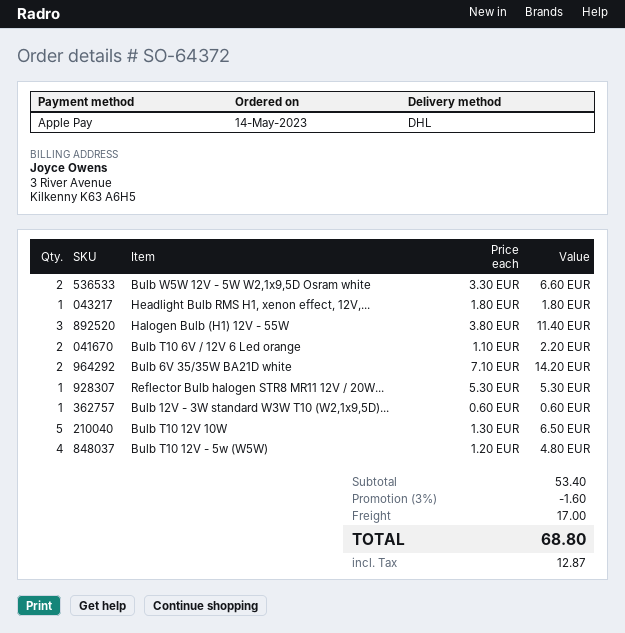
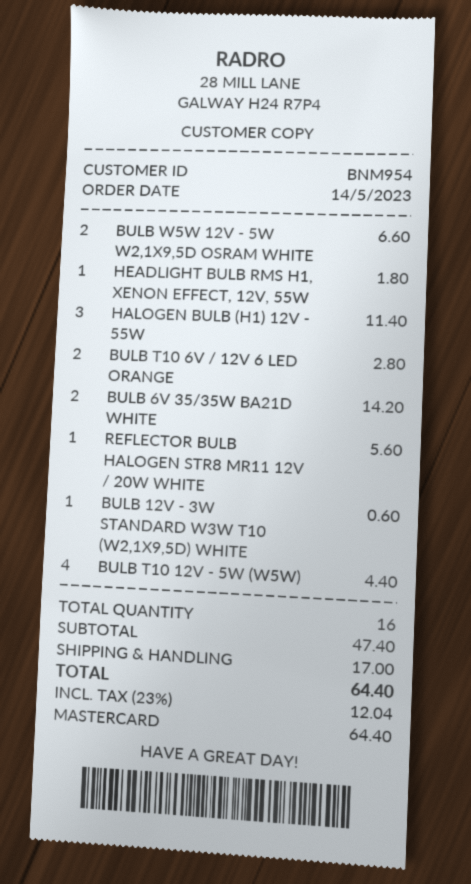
payment method: Apple Pay -> Mastercard
Bulb T10 6V / 12V 6 Led orange: 2 for 2.20 -> 2 for 2.80
Reflector Bulb halogen STR8 MR11 12V / 20W...: 1 for 5.30 -> 1 for 5.60
Bulb T10 12V 10W: 5 for 6.50 -> none
Bulb T10 12V - 5w (W5W): 4 for 4.80 -> 4 for 4.40
subtotal: 53.40 -> 47.40
discount: 3% = 1.60 -> none
tax: 12.87 -> 12.04
total: 68.80 -> 64.40

